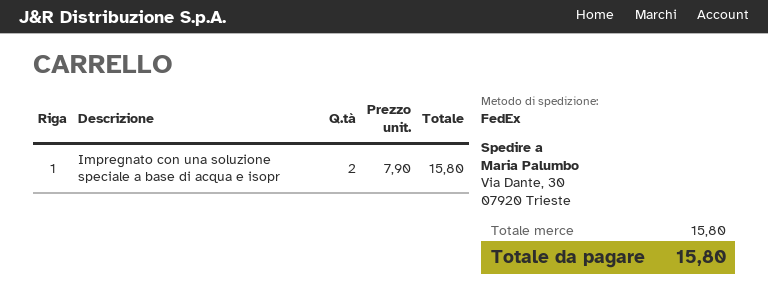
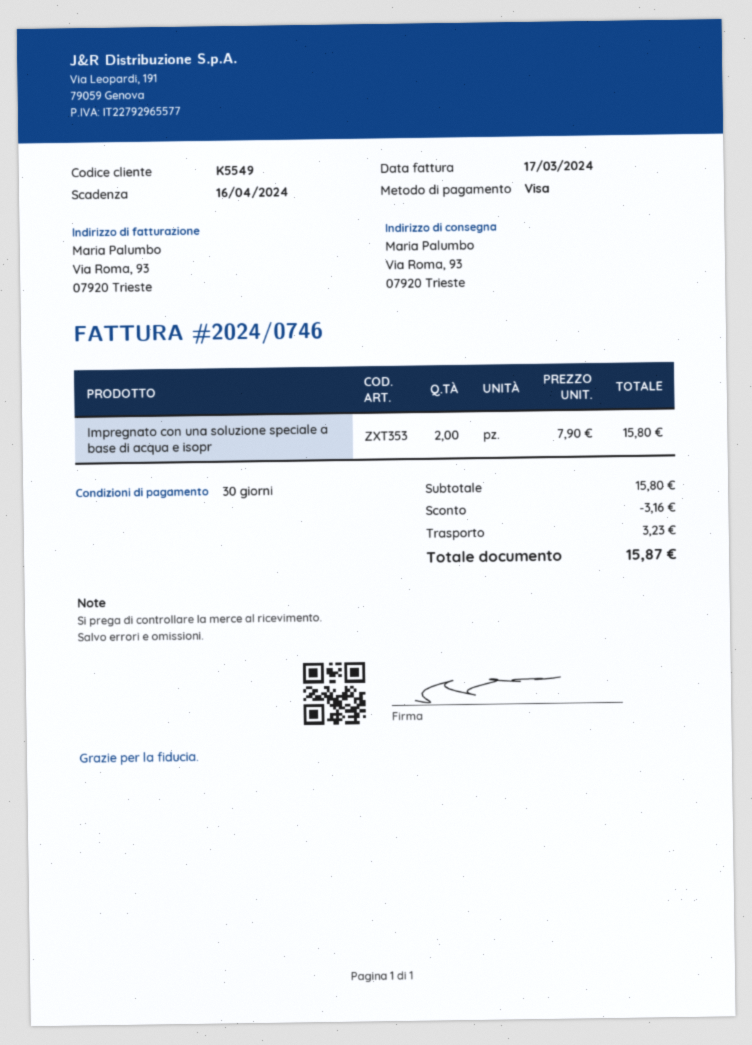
ship to: Via Dante, 30, 07920 Trieste -> Via Roma, 93, 07920 Trieste
discount: none -> 3.16
shipping: none -> 3.23
total: 15.80 -> 15.87

